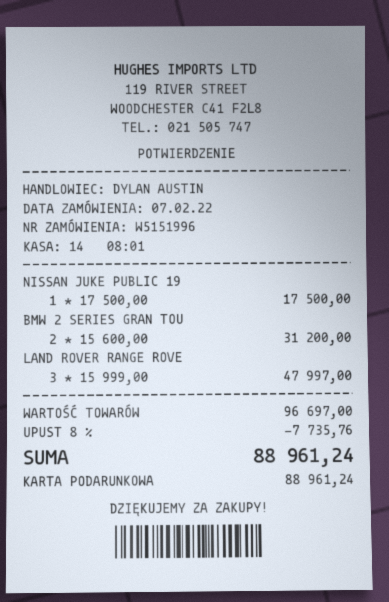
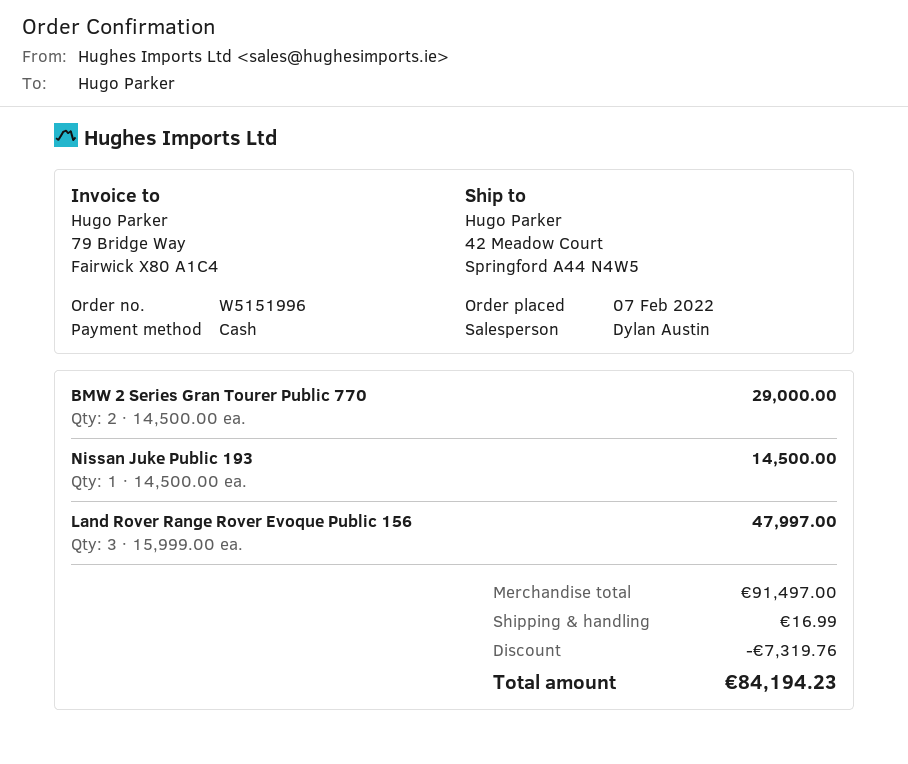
payment method: gift card -> cash
NISSAN JUKE PUBLIC 19: 1 x 17500.00 = 17500.00 -> 1 x 14500.00 = 14500.00
BMW 2 SERIES GRAN TOU: 2 x 15600.00 = 31200.00 -> 2 x 14500.00 = 29000.00
subtotal: 96697.00 -> 91497.00
discount: 7735.76 -> 7319.76
shipping: none -> 16.99
total: 88961.24 -> 84194.23

